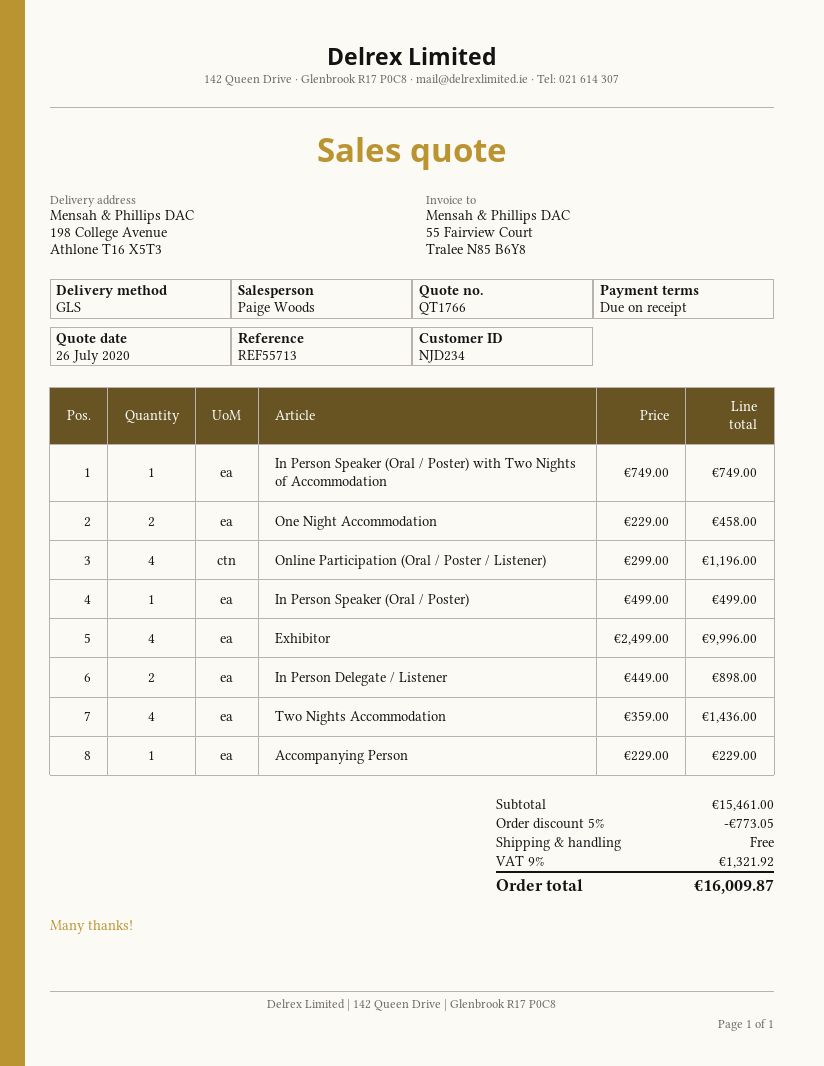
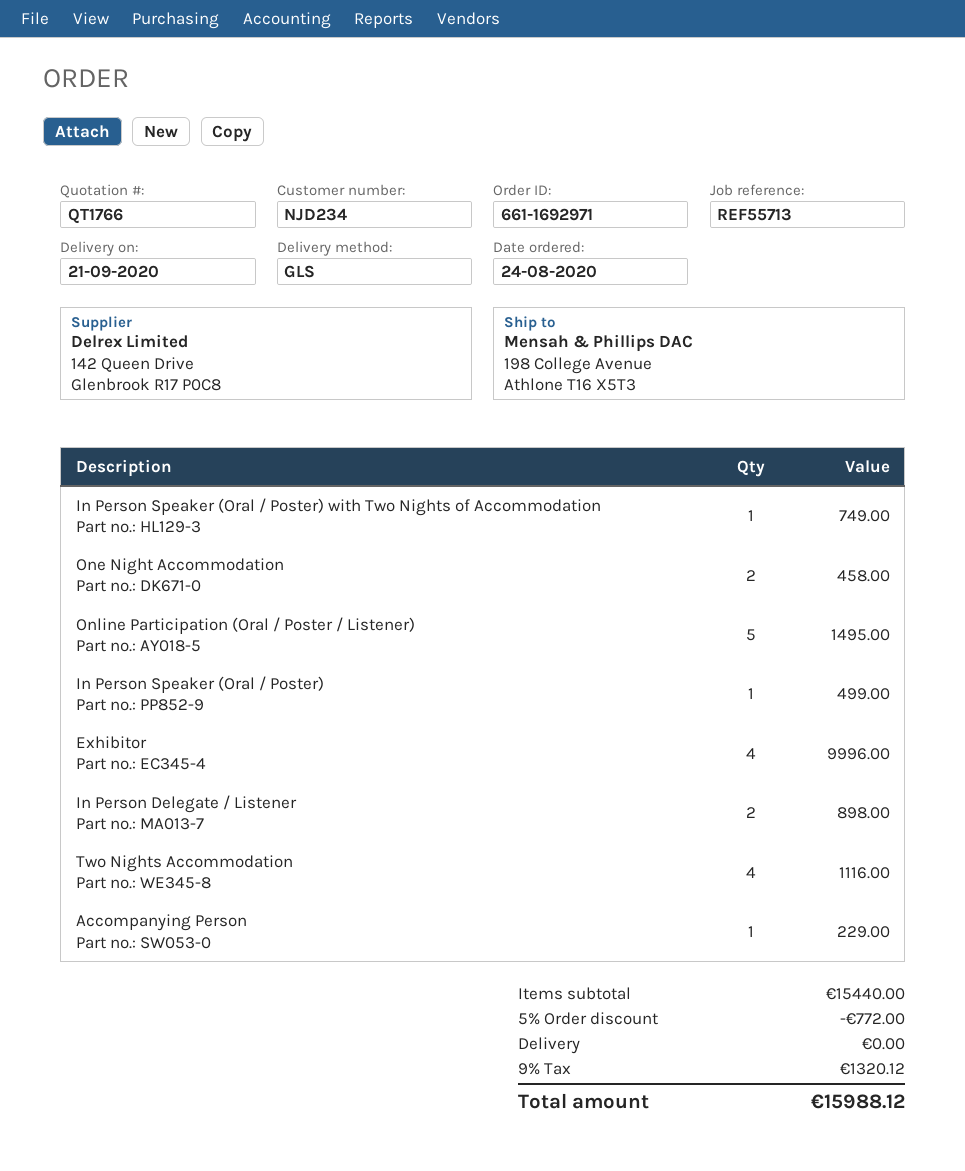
Online Participation (Oral / Poster / Listener): 4 for 1196.00 -> 5 for 1495.00
Two Nights Accommodation: 4 for 1436.00 -> 4 for 1116.00
subtotal: 15461.00 -> 15440.00
discount: 5% = 773.05 -> 5% = 772.00
tax: 9% = 1321.92 -> 9% = 1320.12
total: 16009.87 -> 15988.12

